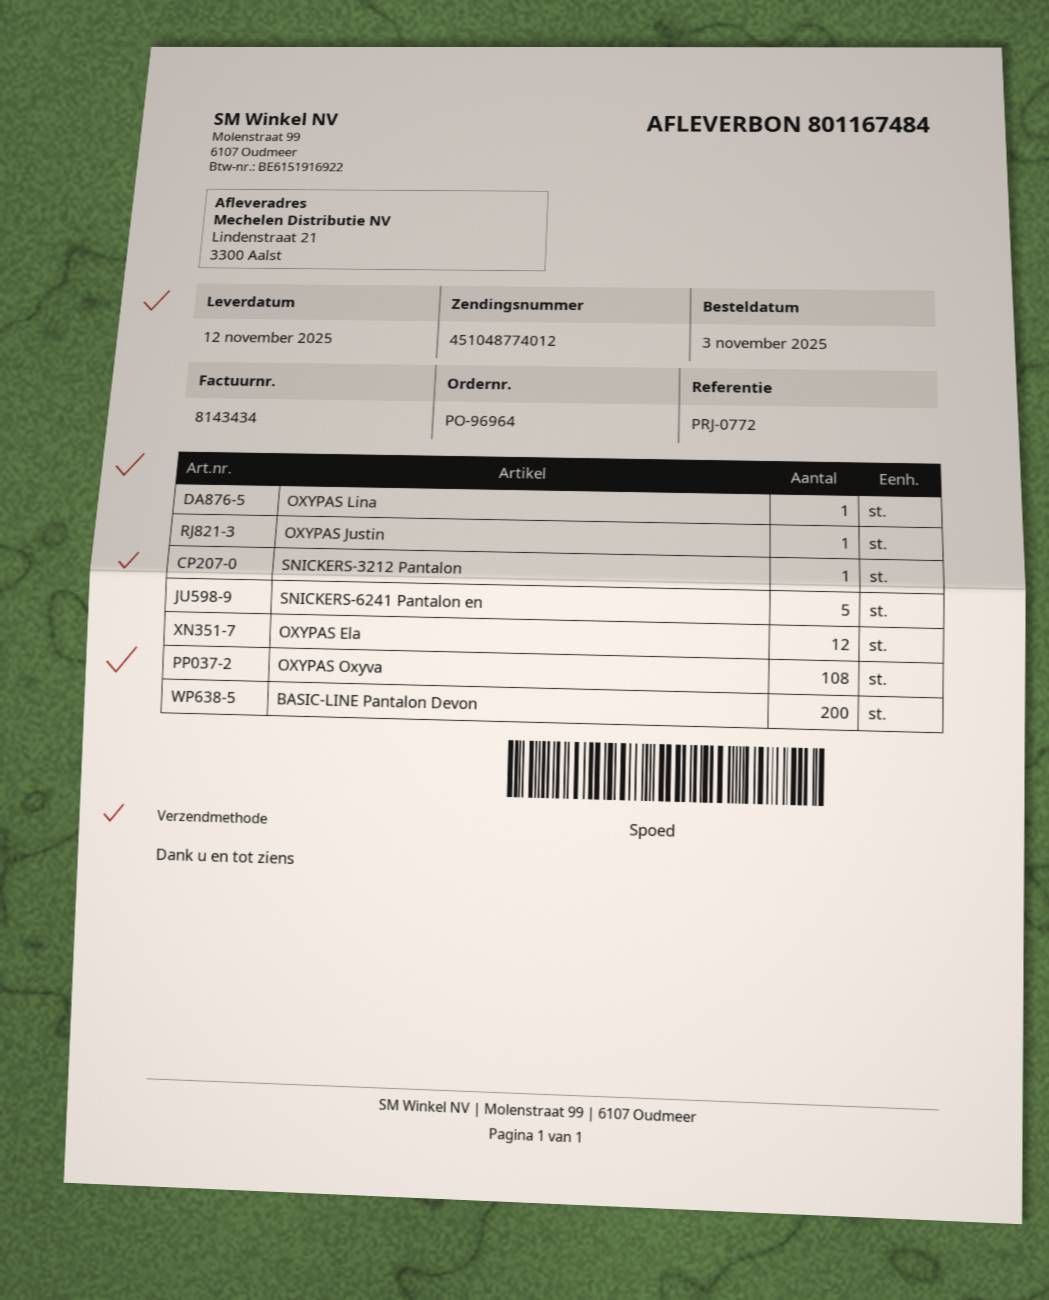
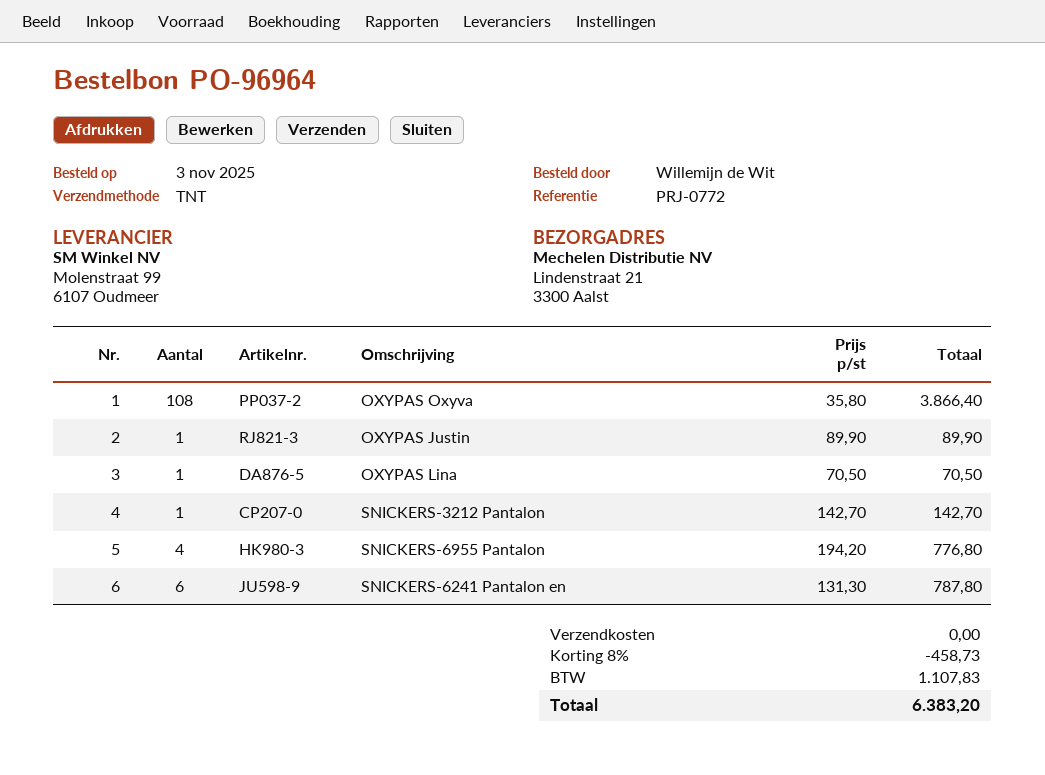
shipping method: express -> TNT
SNICKERS-6241 Pantalon en: 5 -> 6
OXYPAS Ela: 12 -> none
BASIC-LINE Pantalon Devon: 200 -> none
SNICKERS-6955 Pantalon: none -> 4

